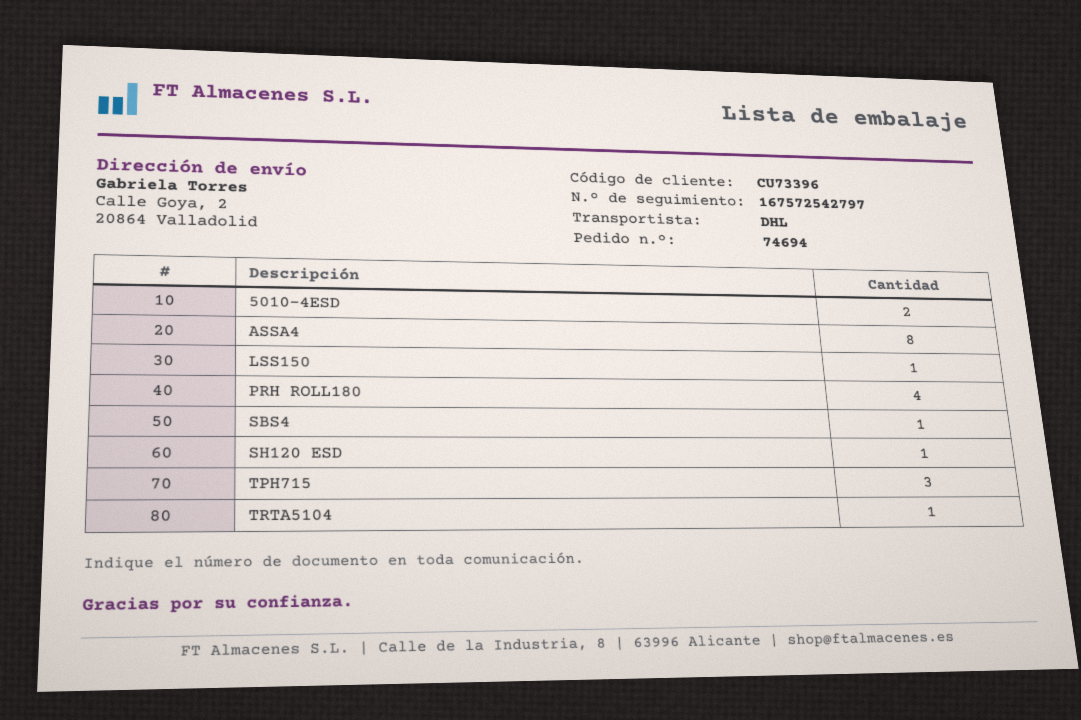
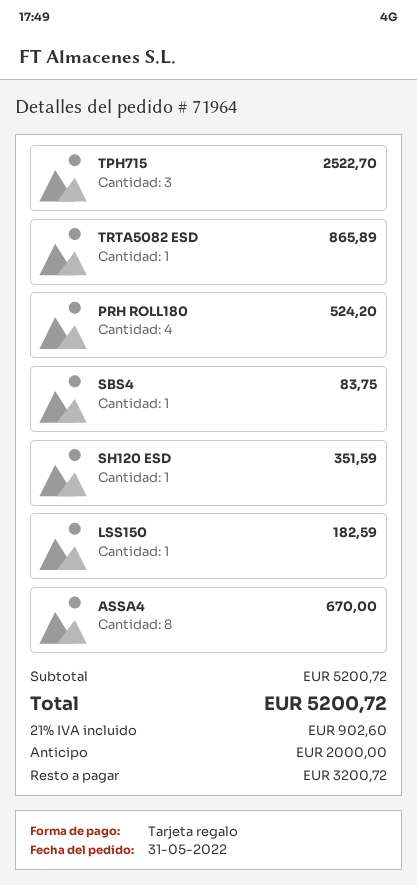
order number: 74694 -> 71964
5010-4ESD: 2 -> none
TRTA5104: 1 -> none
TRTA5082 ESD: none -> 1

